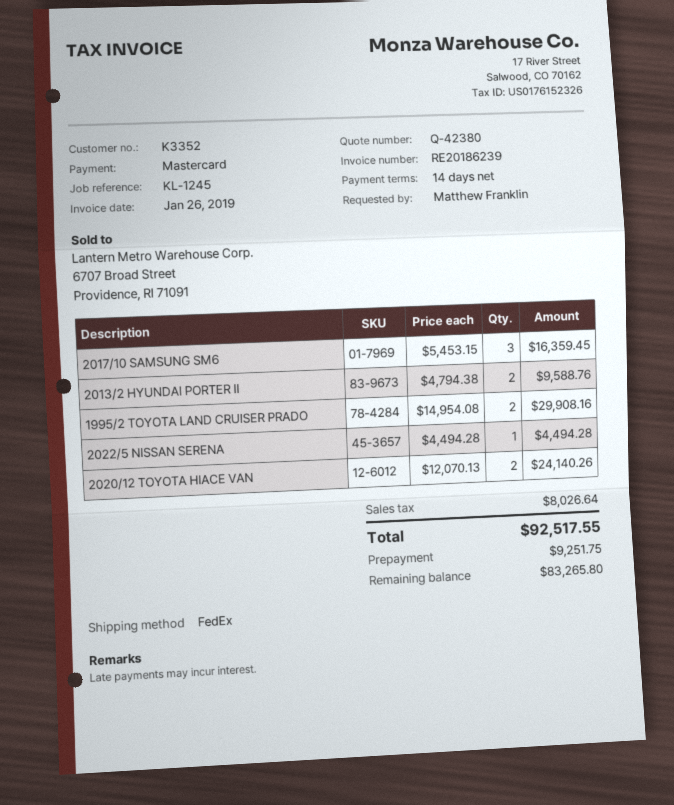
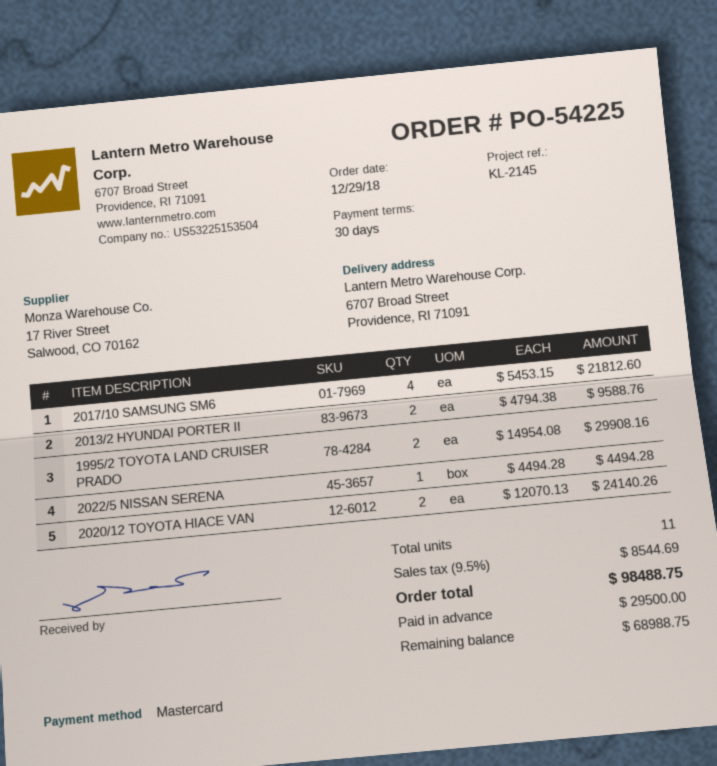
payment terms: 14 days -> 30 days
reference: KL-1245 -> KL-2145
2017/10 SAMSUNG SM6: 3 x 5453.15 = 16359.45 -> 4 x 5453.15 = 21812.60
tax: 8026.64 -> 8544.69
total: 92517.55 -> 98488.75
deposit: 9251.75 -> 29500.00
balance: 83265.80 -> 68988.75

